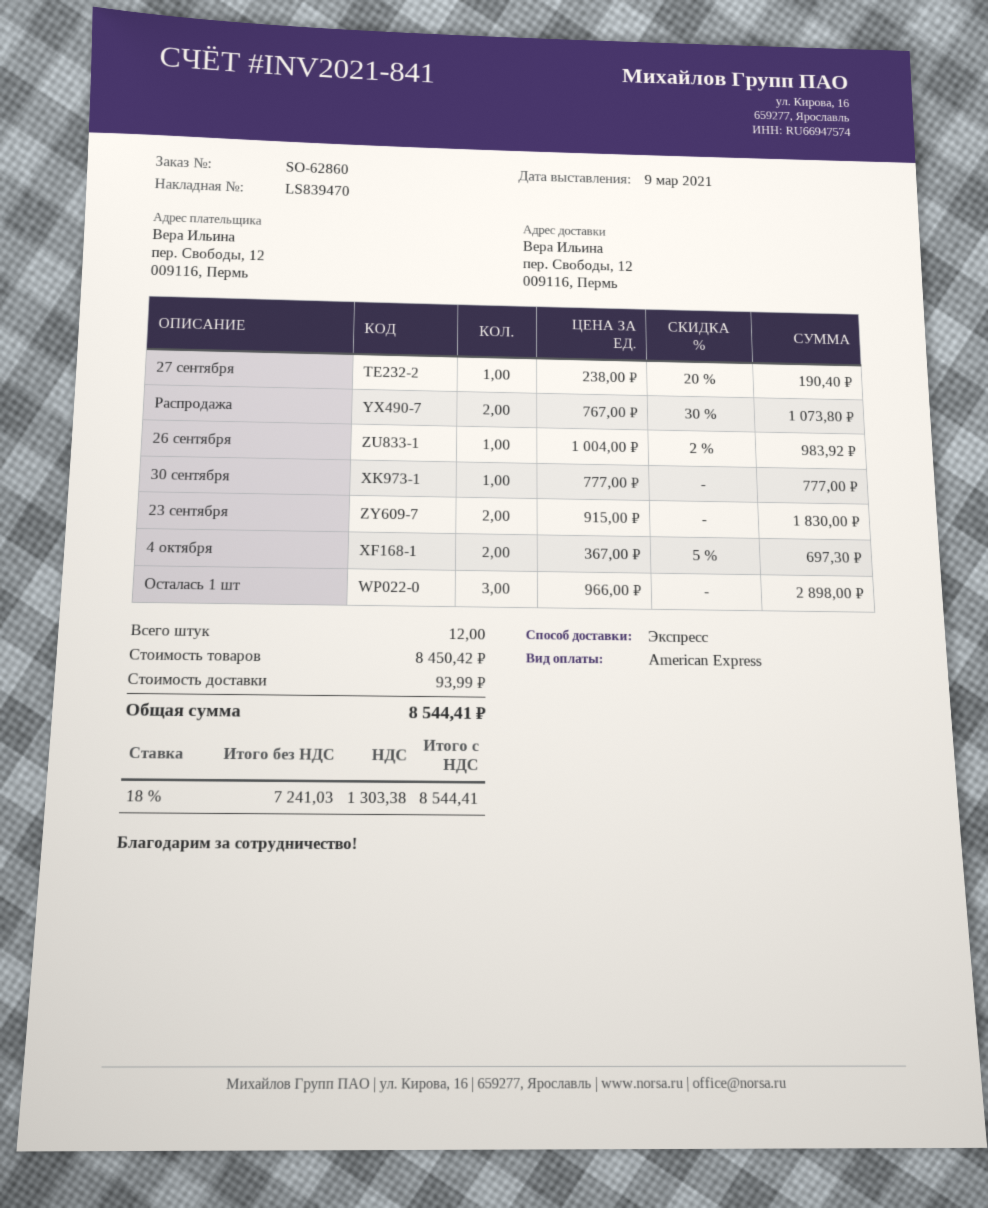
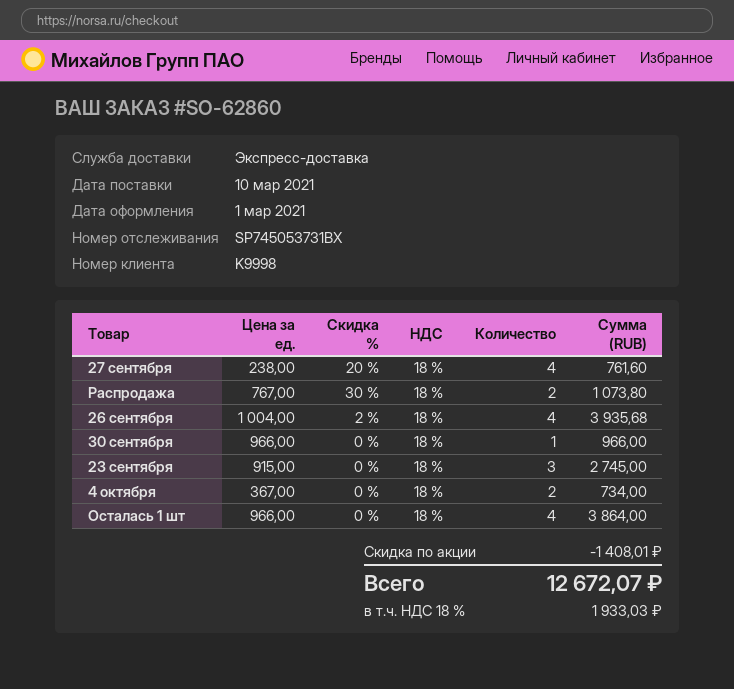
27 сентября: 1 x 238.00 - 20% = 190.40 -> 4 x 238.00 - 20% = 761.60
26 сентября: 1 x 1004.00 - 2% = 983.92 -> 4 x 1004.00 - 2% = 3935.68
30 сентября: 1 x 777.00 = 777.00 -> 1 x 966.00 = 966.00
23 сентября: 2 x 915.00 = 1830.00 -> 3 x 915.00 = 2745.00
4 октября: 2 x 367.00 - 5% = 697.30 -> 2 x 367.00 = 734.00
Осталась 1 шт: 3 x 966.00 = 2898.00 -> 4 x 966.00 = 3864.00
discount: none -> 1408.01
shipping: 93.99 -> none
tax: 18% = 1303.38 -> 18% = 1933.03
total: 8544.41 -> 12672.07

